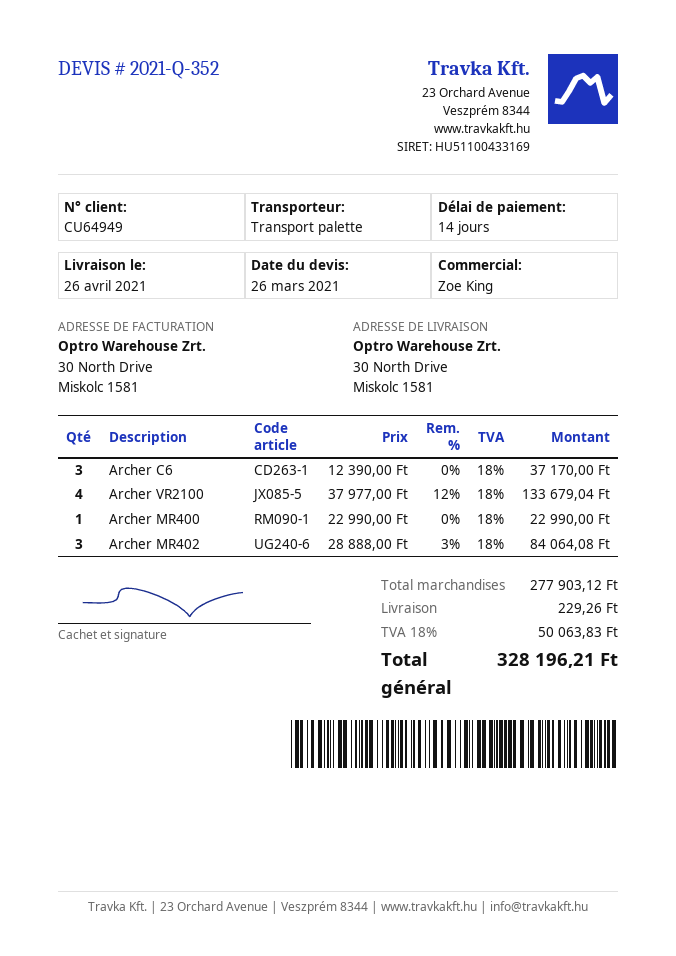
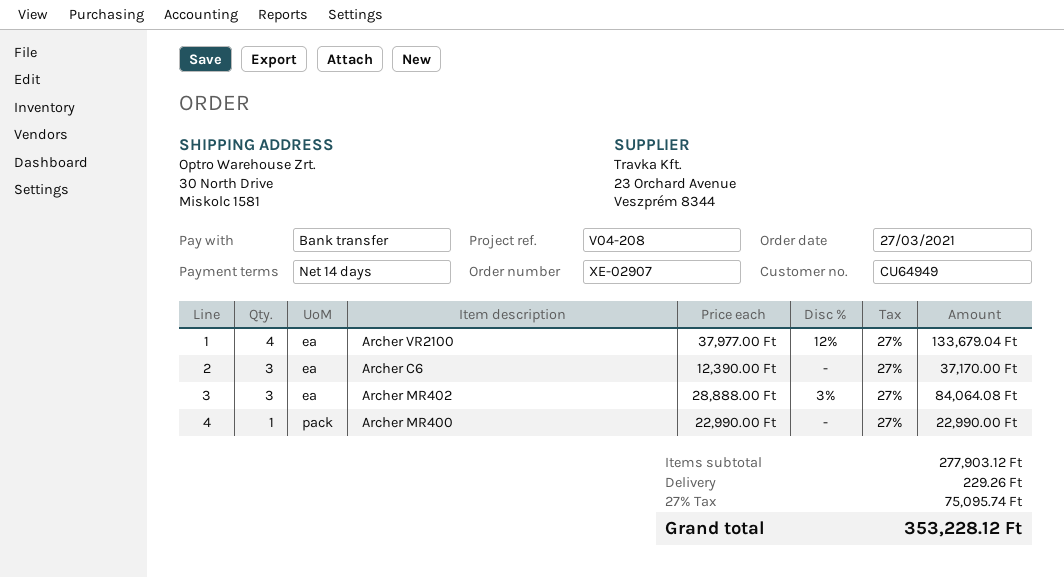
tax: 18% = 50063.83 -> 27% = 75095.74
total: 328196.21 -> 353228.12

